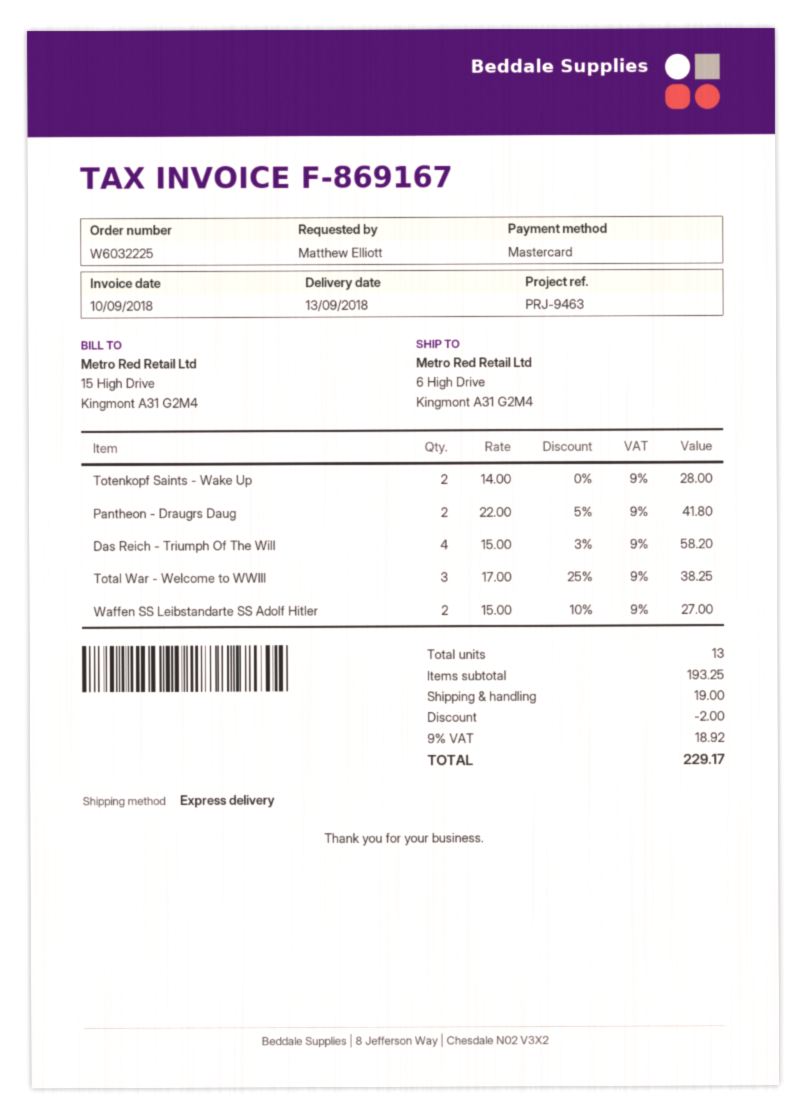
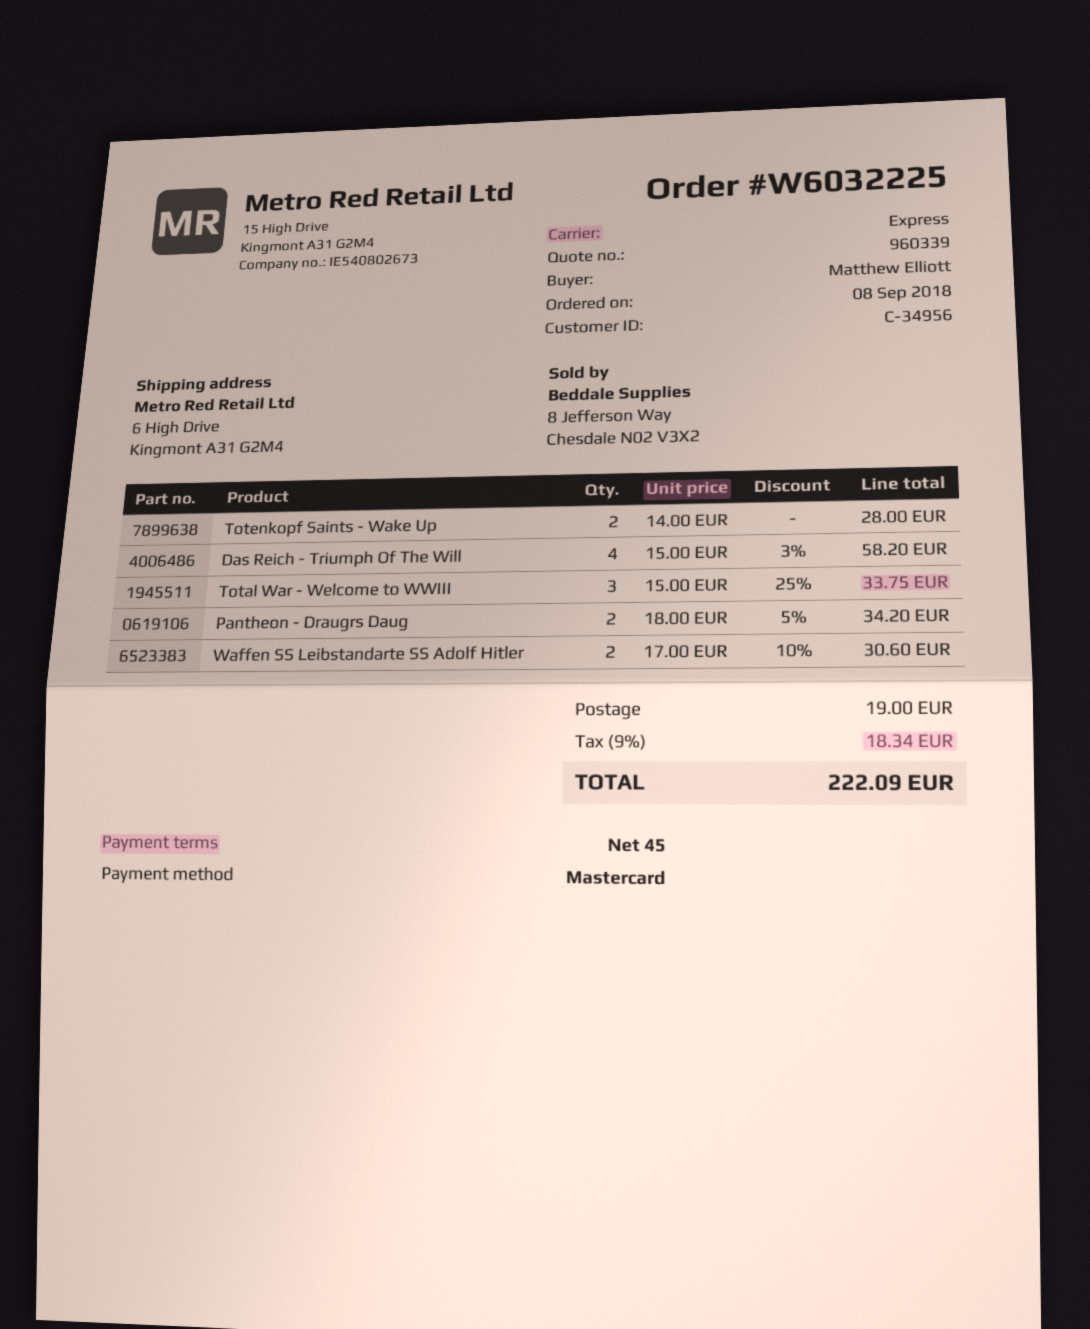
Pantheon - Draugrs Daug: 2 x 22.00 - 5% = 41.80 -> 2 x 18.00 - 5% = 34.20
Total War - Welcome to WWIII: 3 x 17.00 - 25% = 38.25 -> 3 x 15.00 - 25% = 33.75
Waffen SS Leibstandarte SS Adolf Hitler: 2 x 15.00 - 10% = 27.00 -> 2 x 17.00 - 10% = 30.60
discount: 2.00 -> none
tax: 9% = 18.92 -> 9% = 18.34
total: 229.17 -> 222.09

